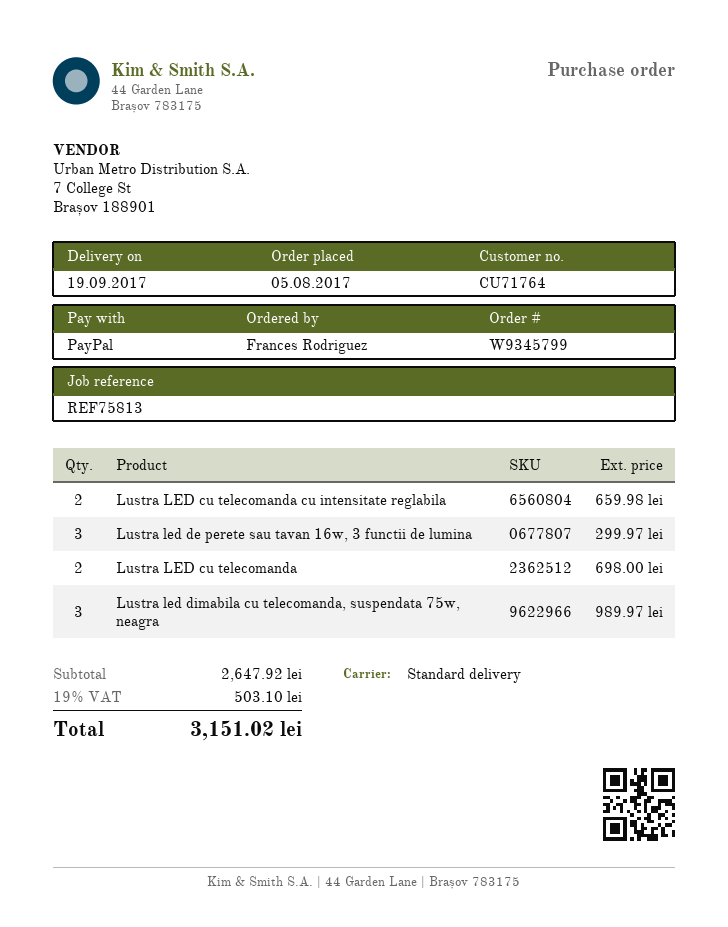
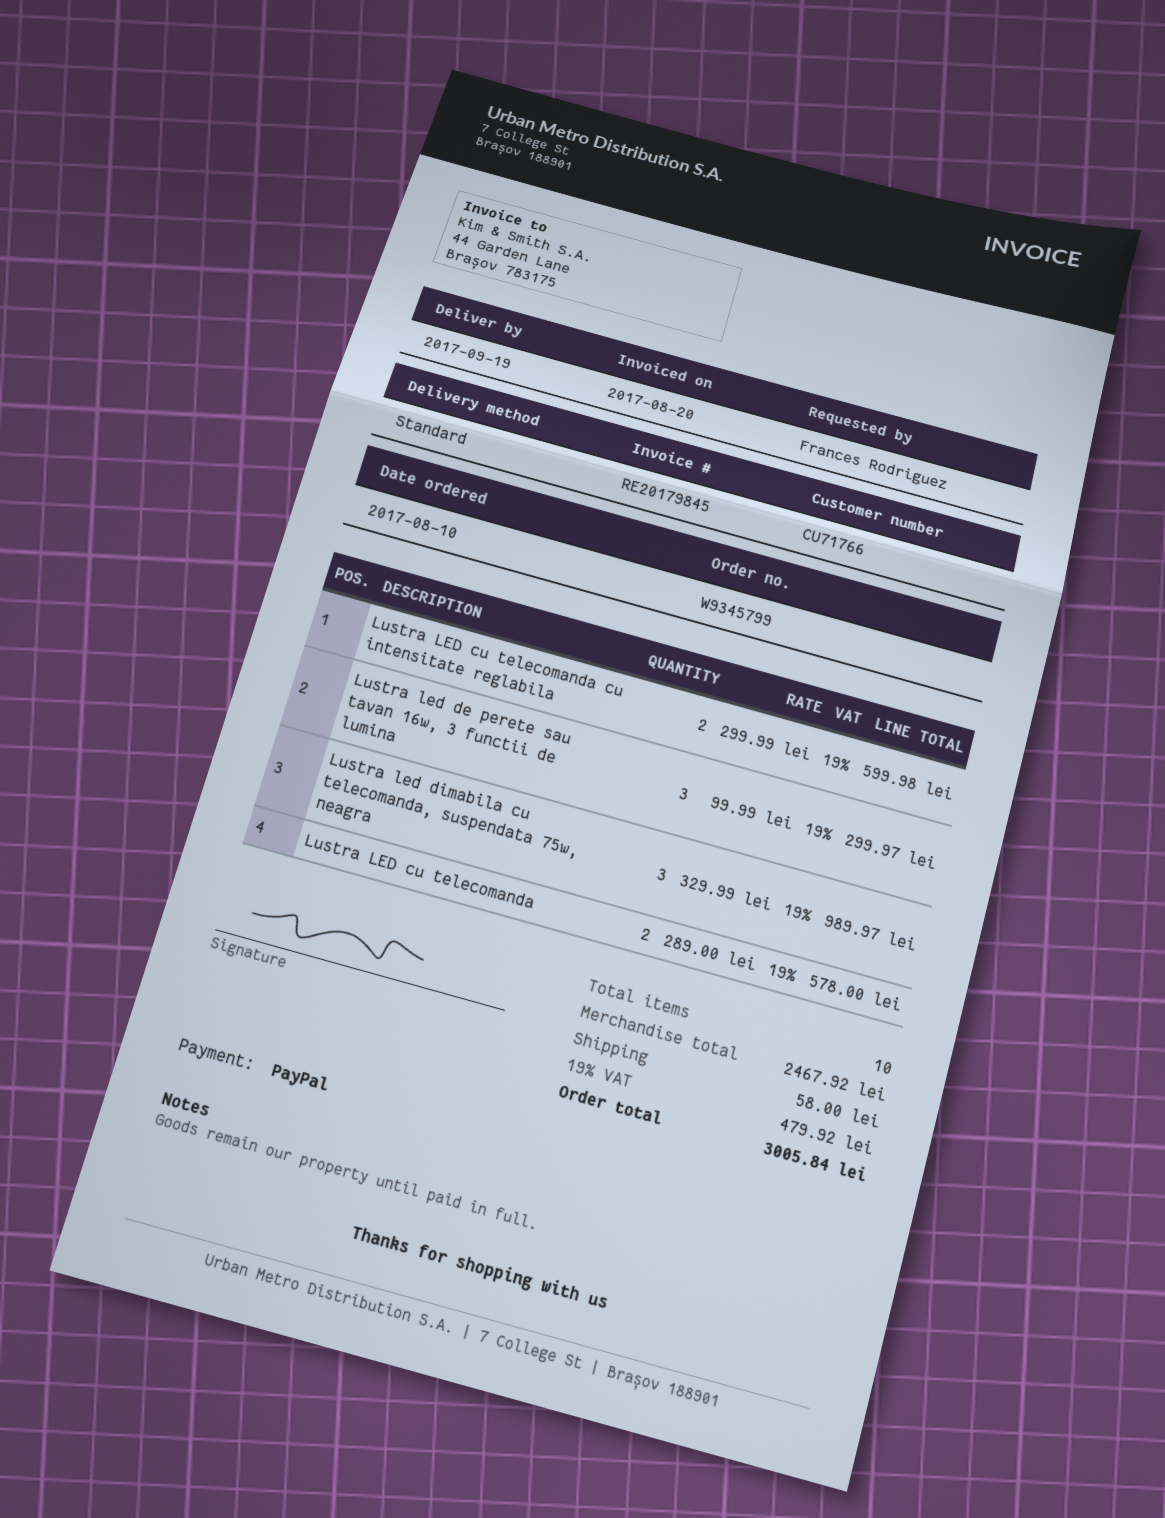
order date: 2017-08-05 -> 2017-08-10
customer number: CU71764 -> CU71766
Lustra LED cu telecomanda cu intensitate reglabila: 2 for 659.98 -> 2 for 599.98
Lustra LED cu telecomanda: 2 for 698.00 -> 2 for 578.00
subtotal: 2647.92 -> 2467.92
shipping: none -> 58.00
tax: 19% = 503.10 -> 19% = 479.92
total: 3151.02 -> 3005.84

